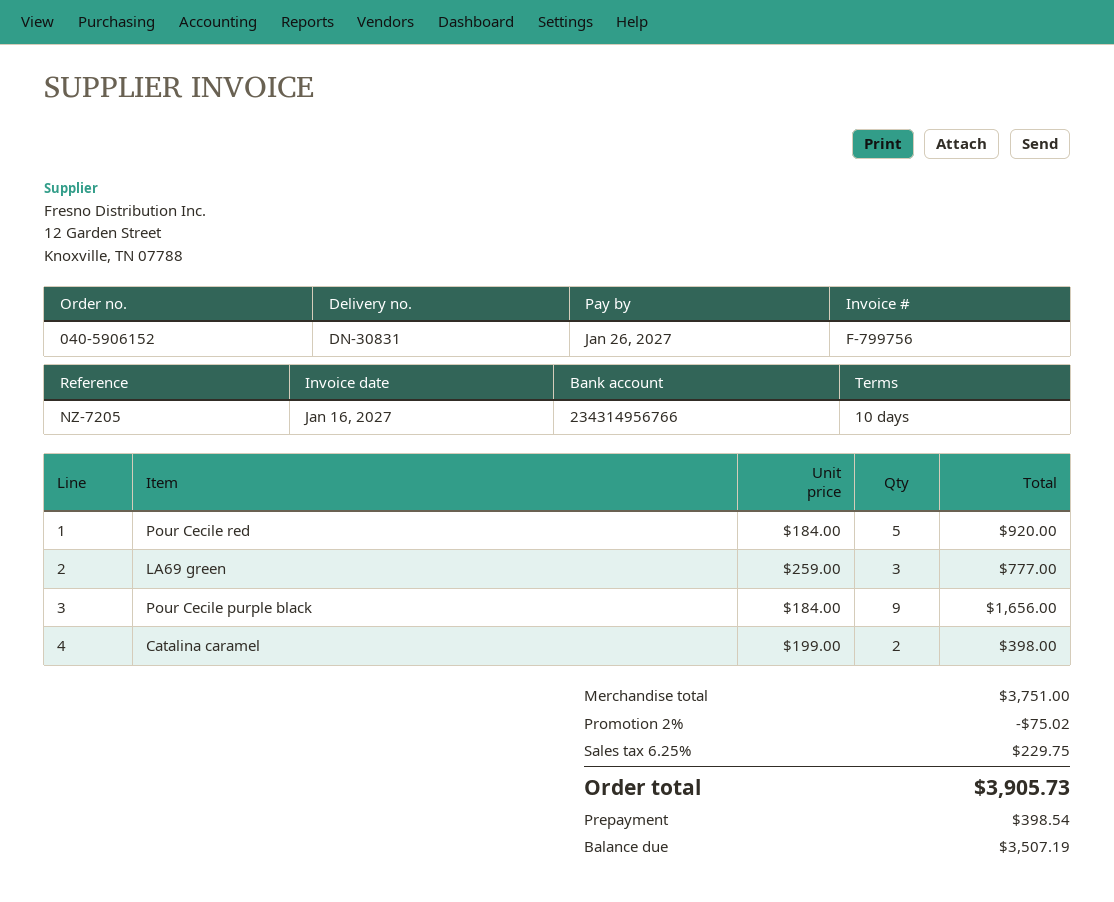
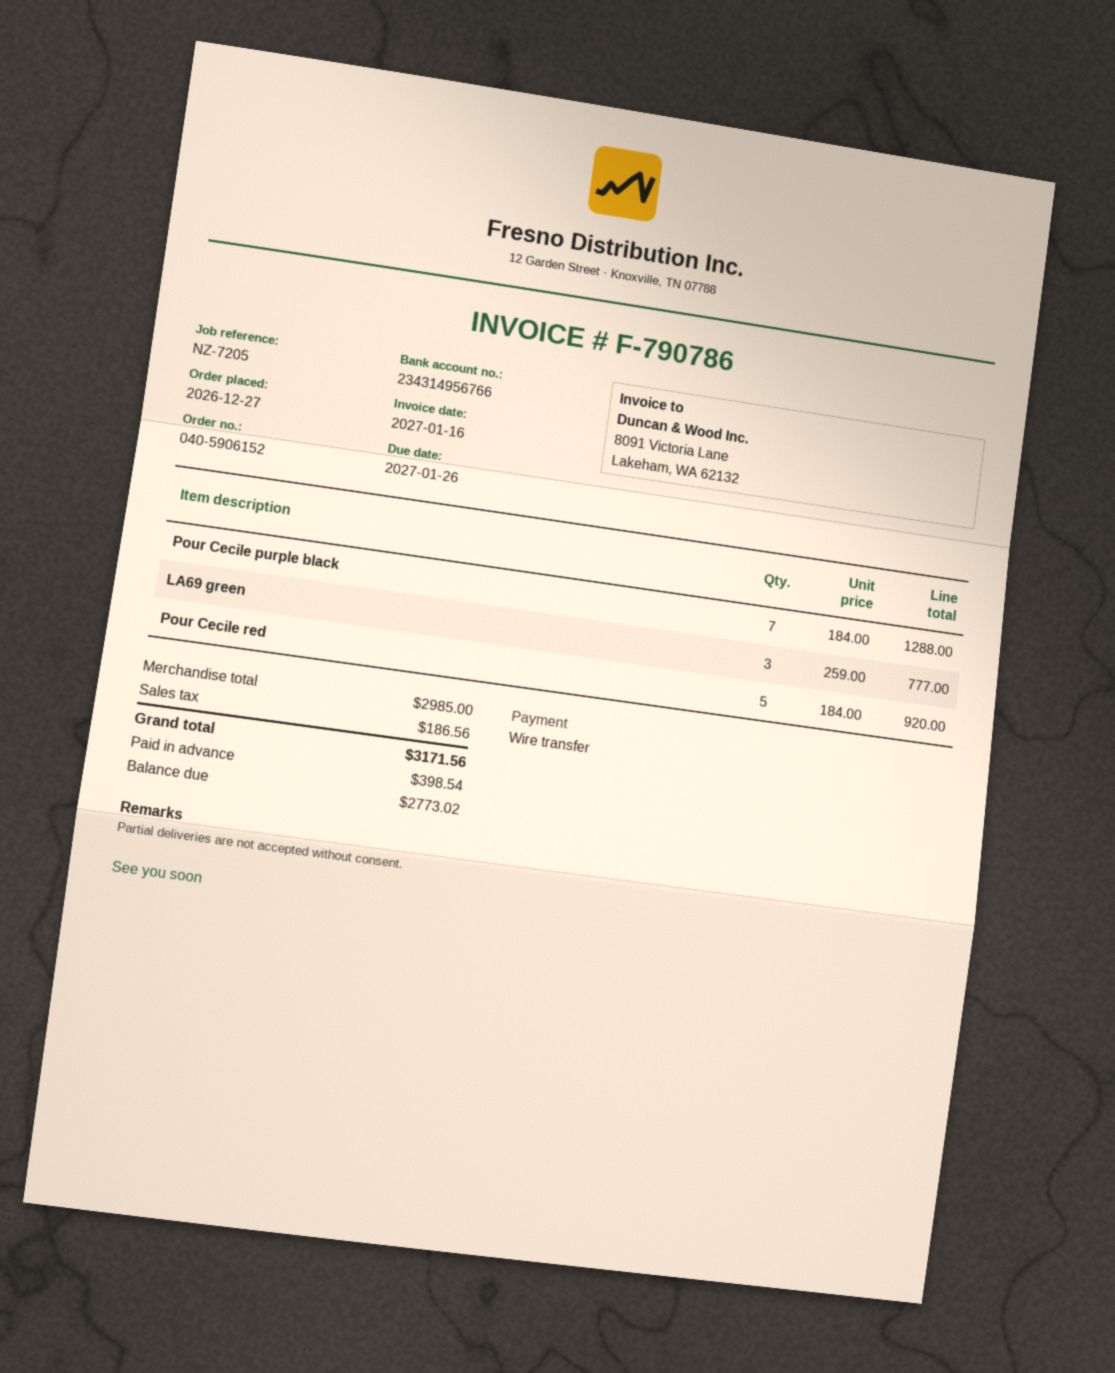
invoice number: F-799756 -> F-790786
Pour Cecile purple black: 9 x 184.00 = 1656.00 -> 7 x 184.00 = 1288.00
Catalina caramel: 2 x 199.00 = 398.00 -> none
subtotal: 3751.00 -> 2985.00
discount: 2% = 75.02 -> none
tax: 229.75 -> 186.56
total: 3905.73 -> 3171.56
balance: 3507.19 -> 2773.02

